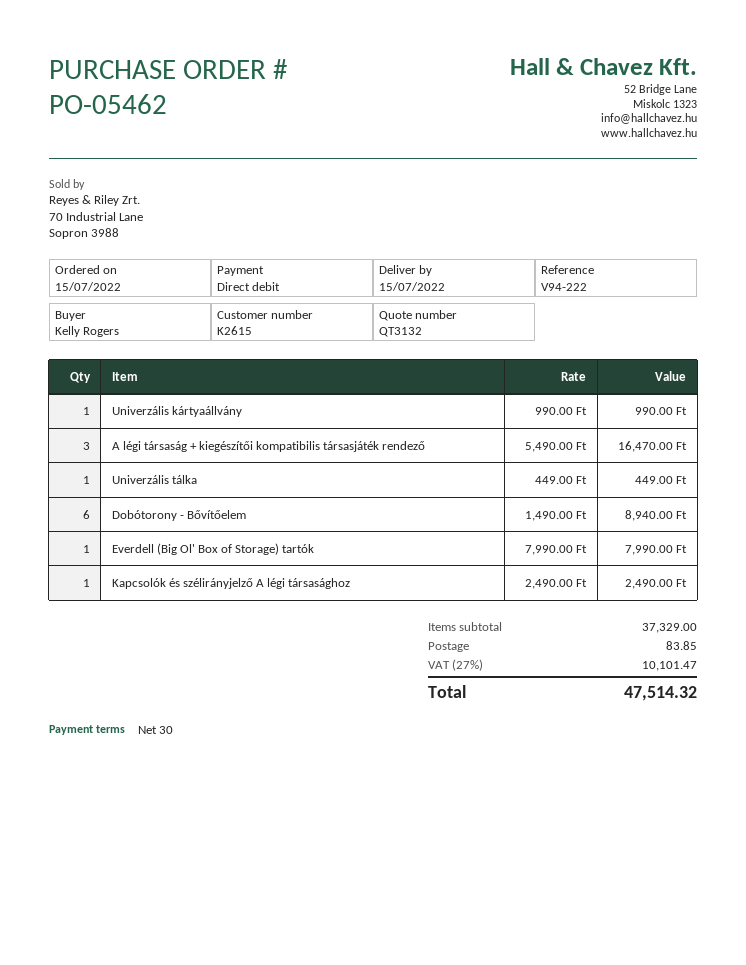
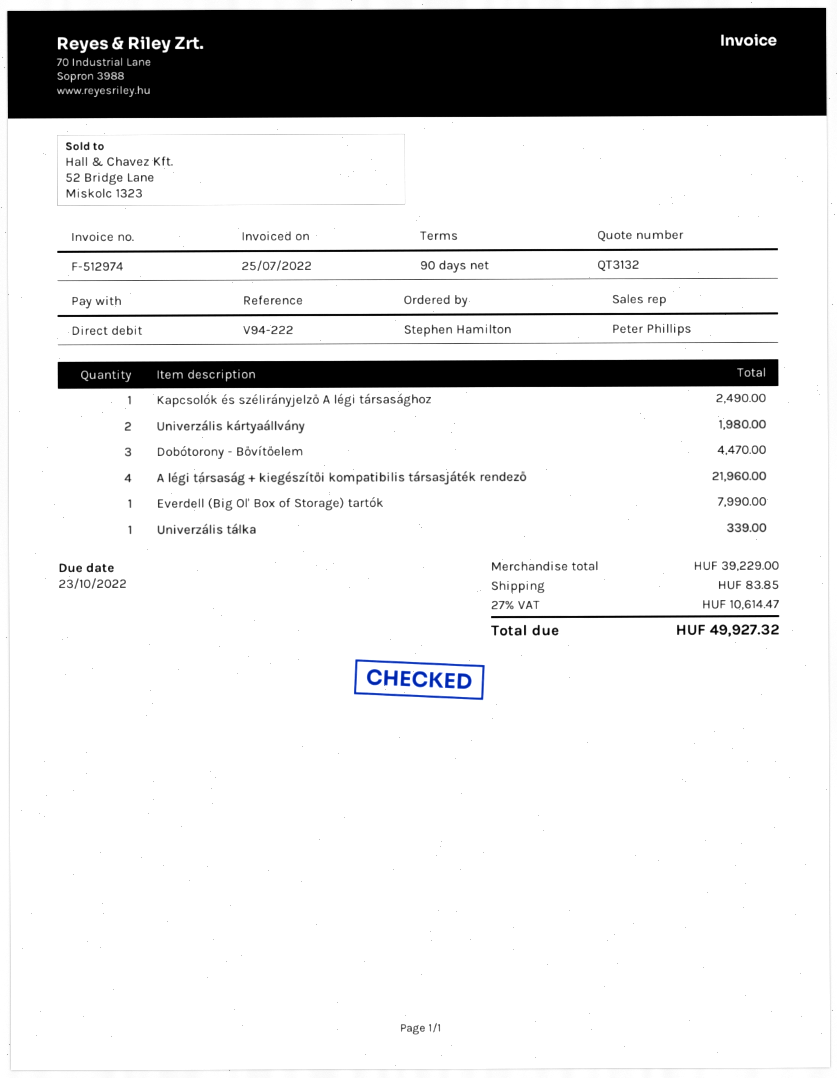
payment terms: 30 days -> 90 days
ordered by: Kelly Rogers -> Stephen Hamilton
Univerzális kártyaállvány: 1 for 990.00 -> 2 for 1980.00
A légi társaság + kiegészítői kompatibilis társasjáték rendező: 3 for 16470.00 -> 4 for 21960.00
Univerzális tálka: 1 for 449.00 -> 1 for 339.00
Dobótorony - Bővítőelem: 6 for 8940.00 -> 3 for 4470.00
subtotal: 37329.00 -> 39229.00
tax: 27% = 10101.47 -> 27% = 10614.47
total: 47514.32 -> 49927.32

